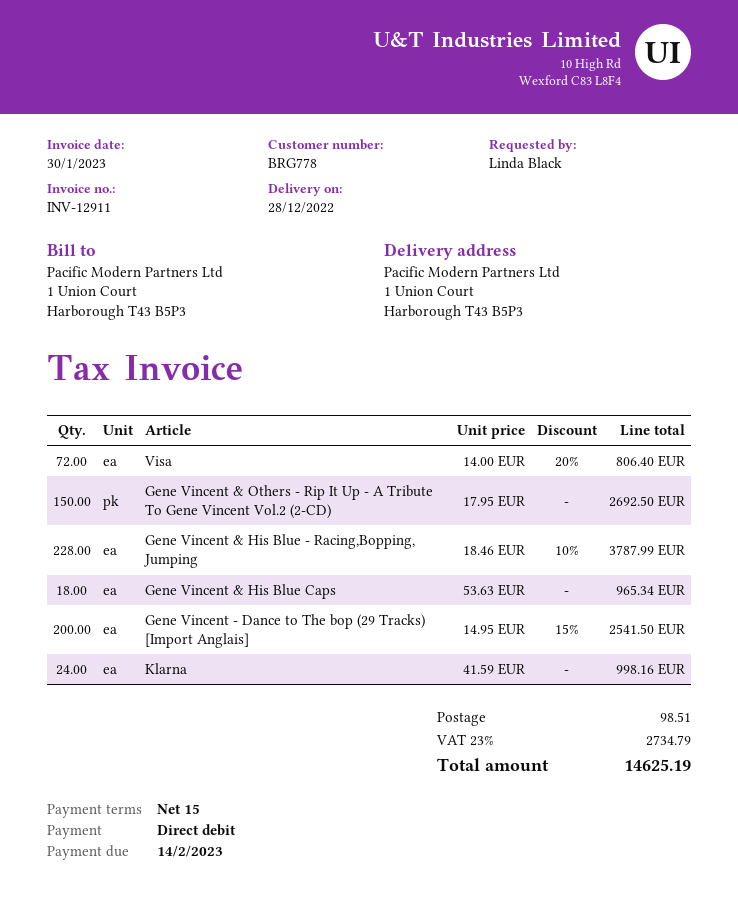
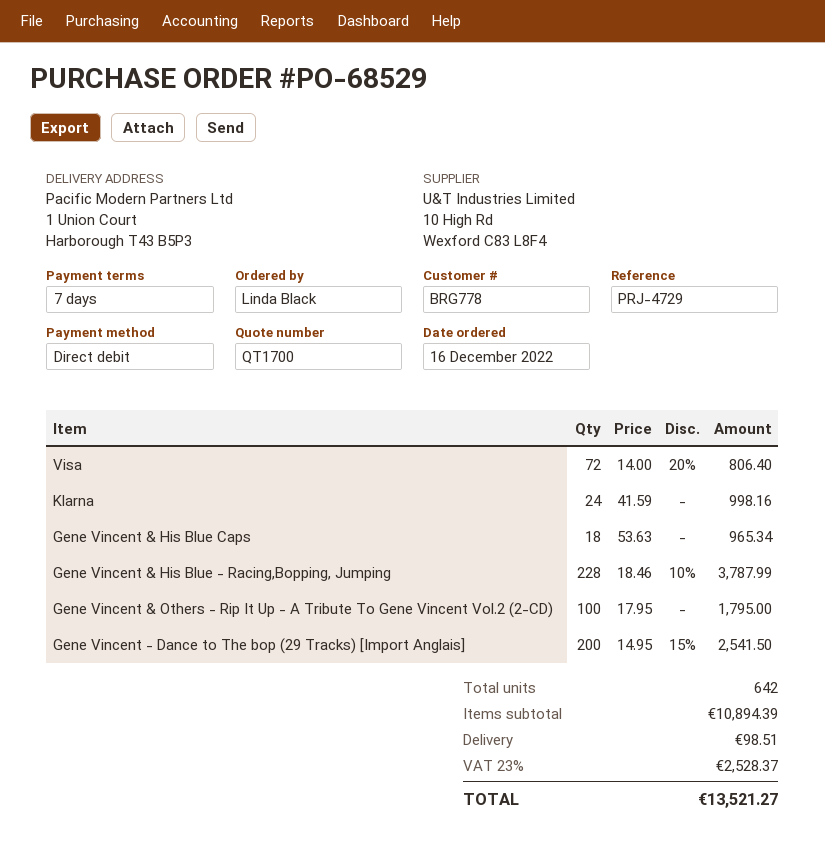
payment terms: 15 days -> 7 days
Gene Vincent & Others - Rip It Up - A Tribute To Gene Vincent Vol.2 (2-CD): 150 x 17.95 = 2692.50 -> 100 x 17.95 = 1795.00
tax: 23% = 2734.79 -> 23% = 2528.37
total: 14625.19 -> 13521.27

